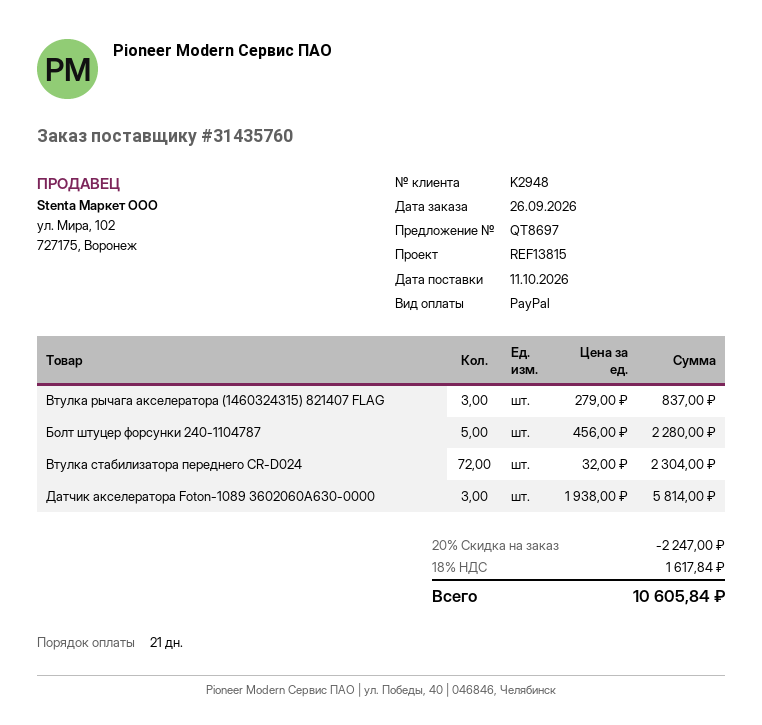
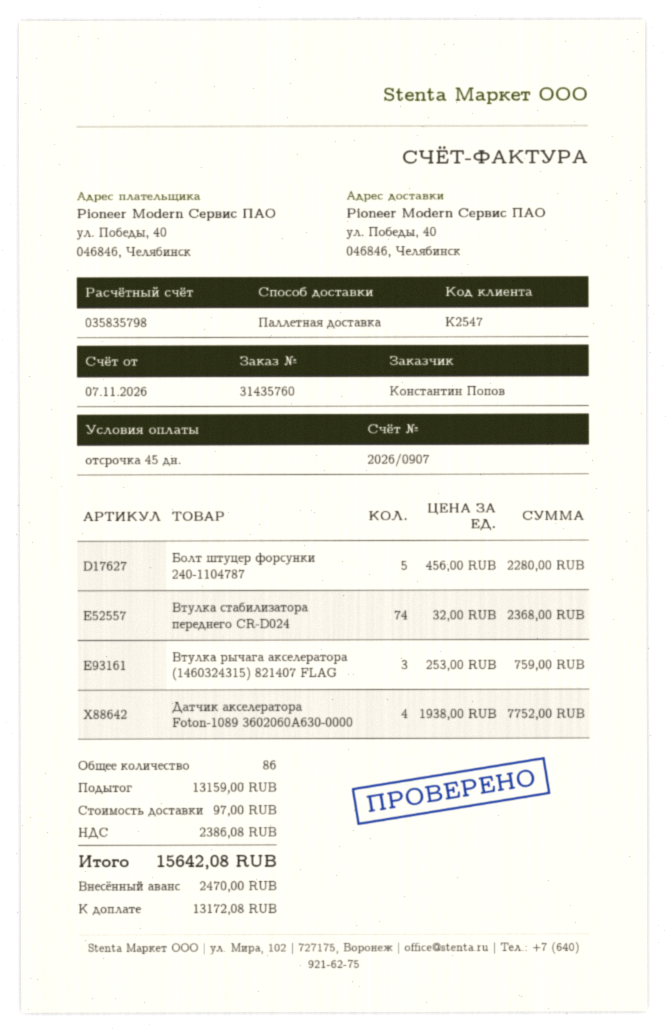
payment terms: 21 days -> 45 days
customer number: K2948 -> K2547
Втулка рычага акселератора (1460324315) 821407 FLAG: 3 x 279.00 = 837.00 -> 3 x 253.00 = 759.00
Втулка стабилизатора переднего CR-D024: 72 x 32.00 = 2304.00 -> 74 x 32.00 = 2368.00
Датчик акселератора Foton-1089 3602060A630-0000: 3 x 1938.00 = 5814.00 -> 4 x 1938.00 = 7752.00
discount: 20% = 2247.00 -> none
shipping: none -> 97.00
tax: 1617.84 -> 2386.08
total: 10605.84 -> 15642.08

